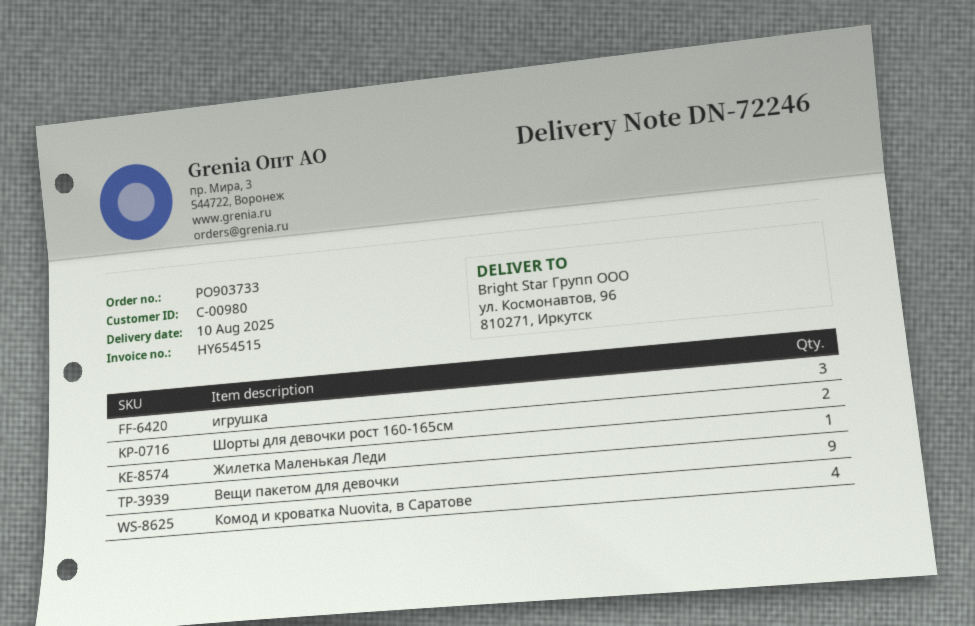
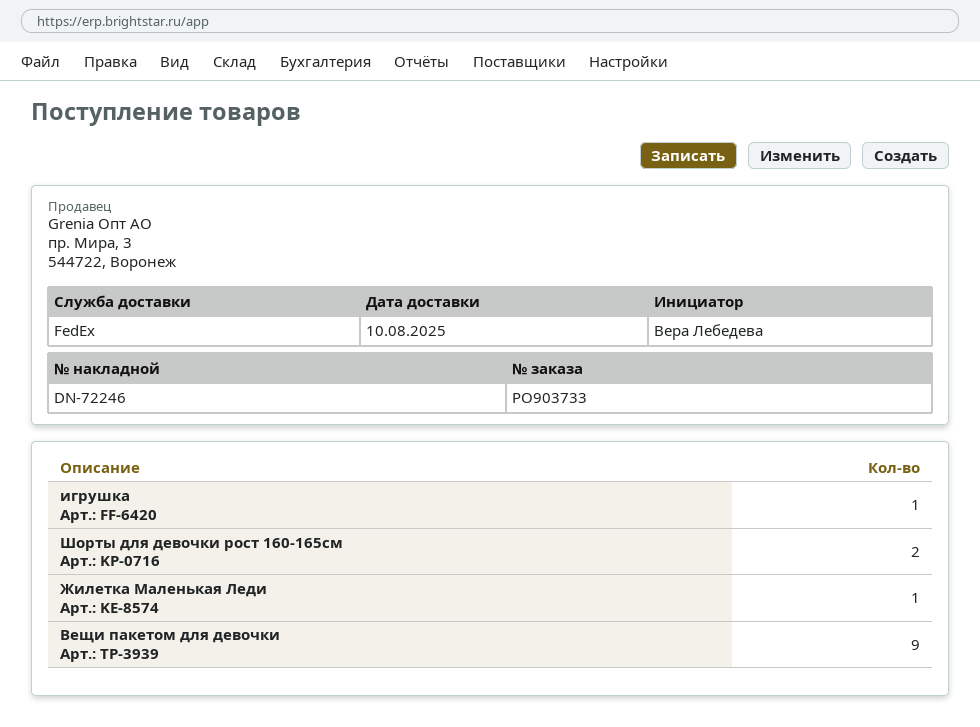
игрушка: 3 -> 1
Комод и кроватка Nuovita, в Саратове: 4 -> none

